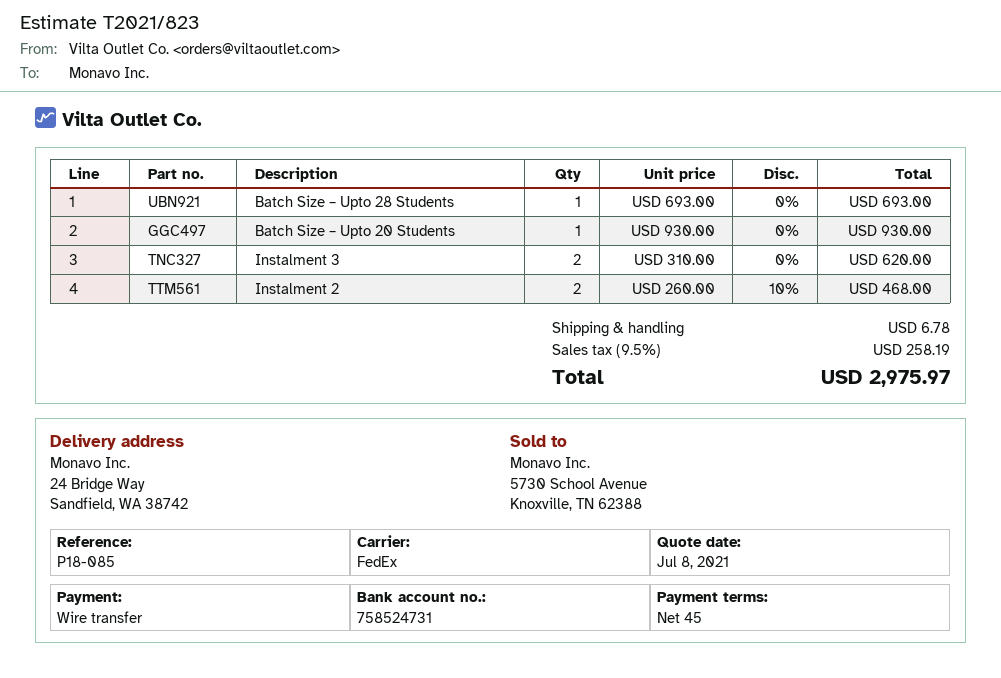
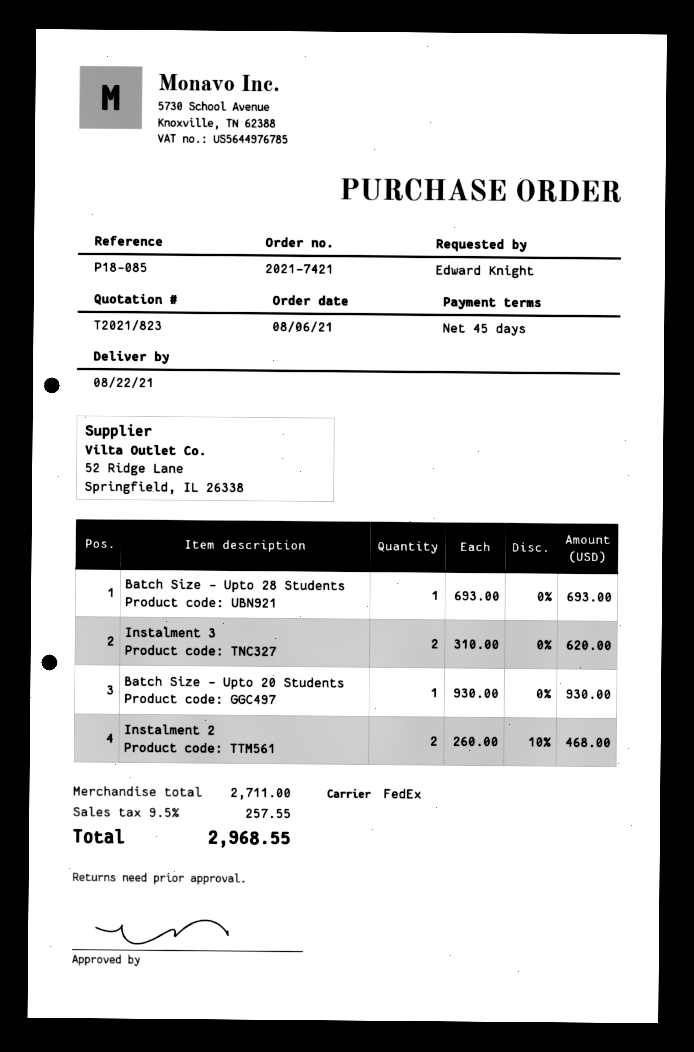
shipping: 6.78 -> none
tax: 9.5% = 258.19 -> 9.5% = 257.55
total: 2975.97 -> 2968.55

